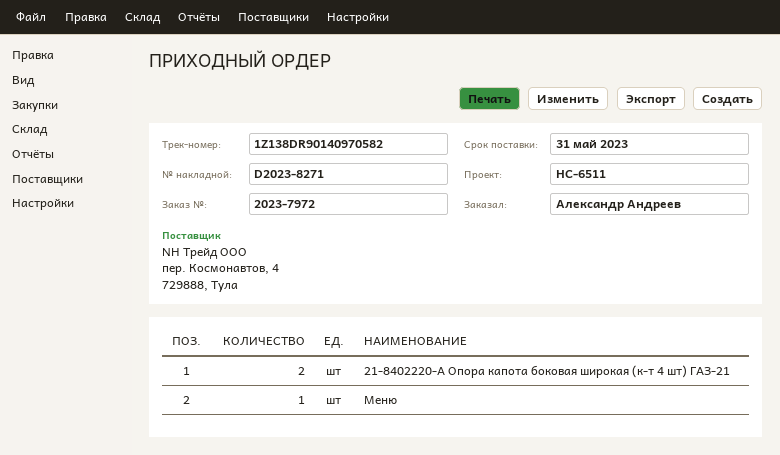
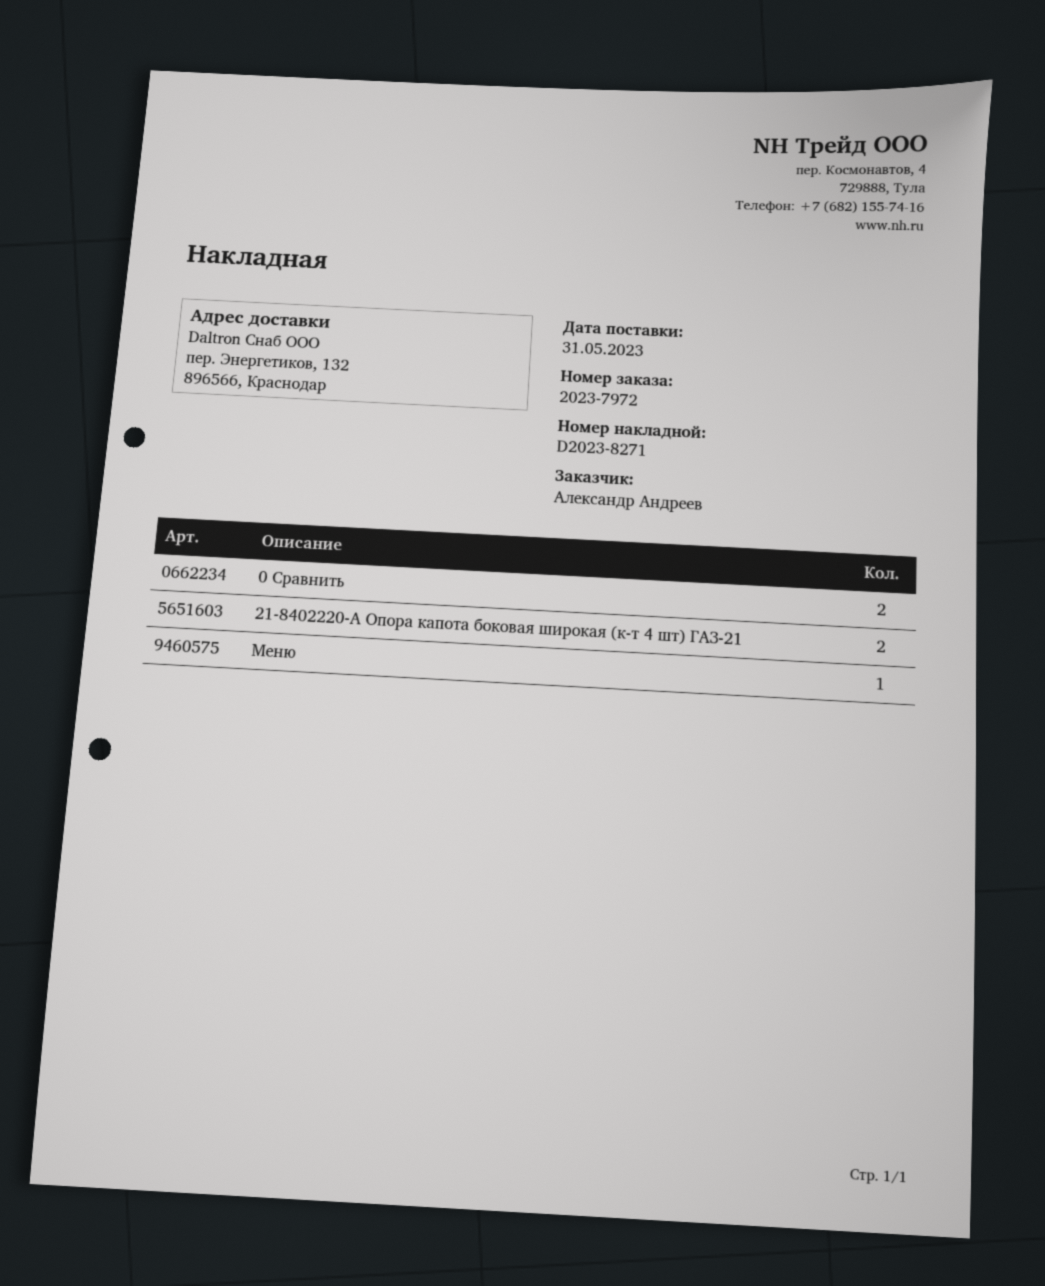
0 Сравнить: none -> 2

